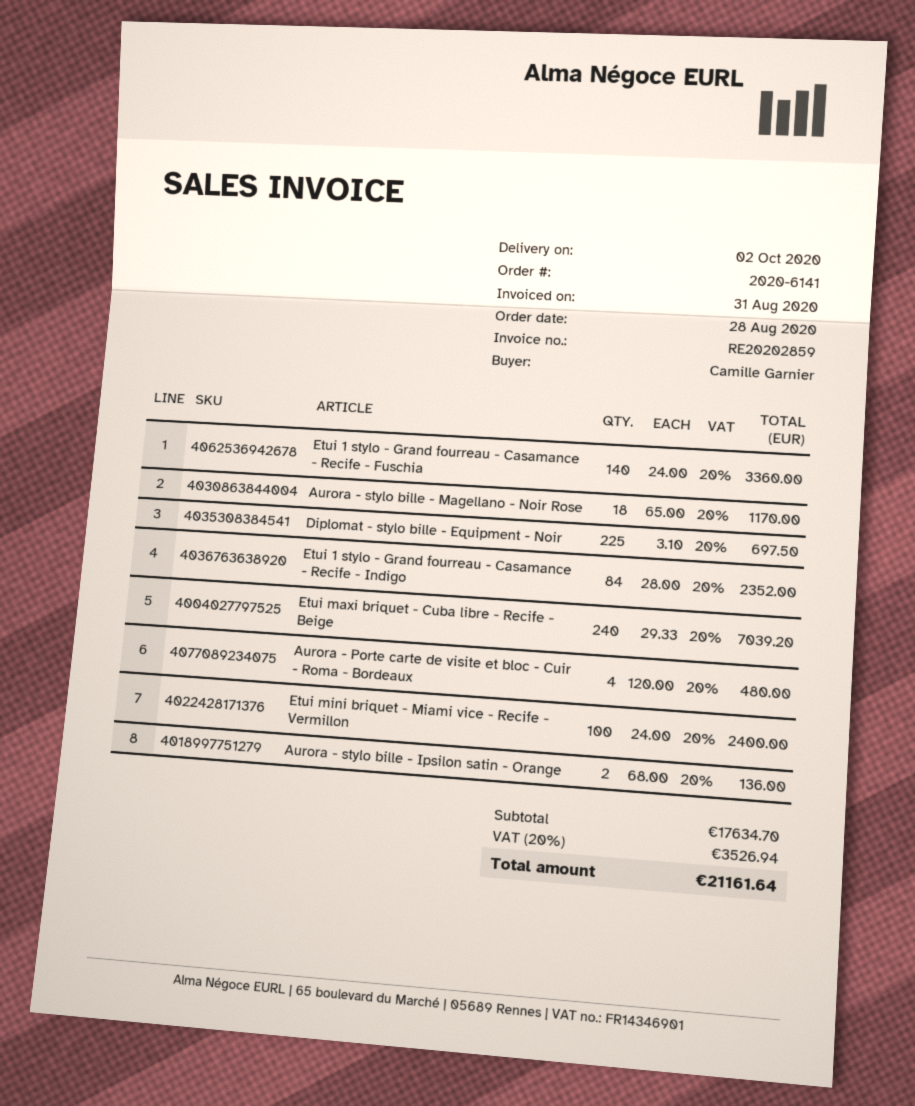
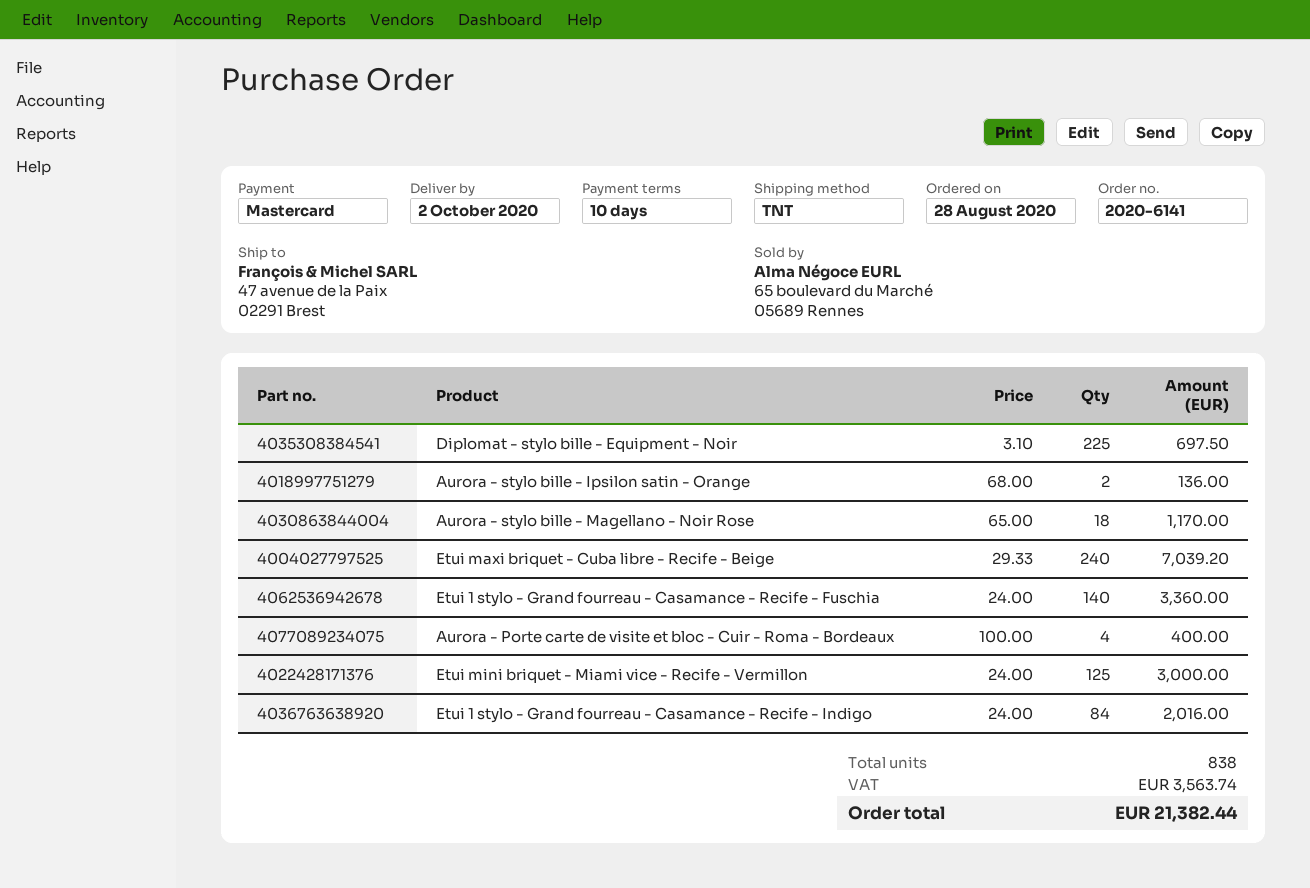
Etui 1 stylo - Grand fourreau - Casamance - Recife - Indigo: 84 x 28.00 = 2352.00 -> 84 x 24.00 = 2016.00
Aurora - Porte carte de visite et bloc - Cuir - Roma - Bordeaux: 4 x 120.00 = 480.00 -> 4 x 100.00 = 400.00
Etui mini briquet - Miami vice - Recife - Vermillon: 100 x 24.00 = 2400.00 -> 125 x 24.00 = 3000.00
tax: 3526.94 -> 3563.74
total: 21161.64 -> 21382.44

